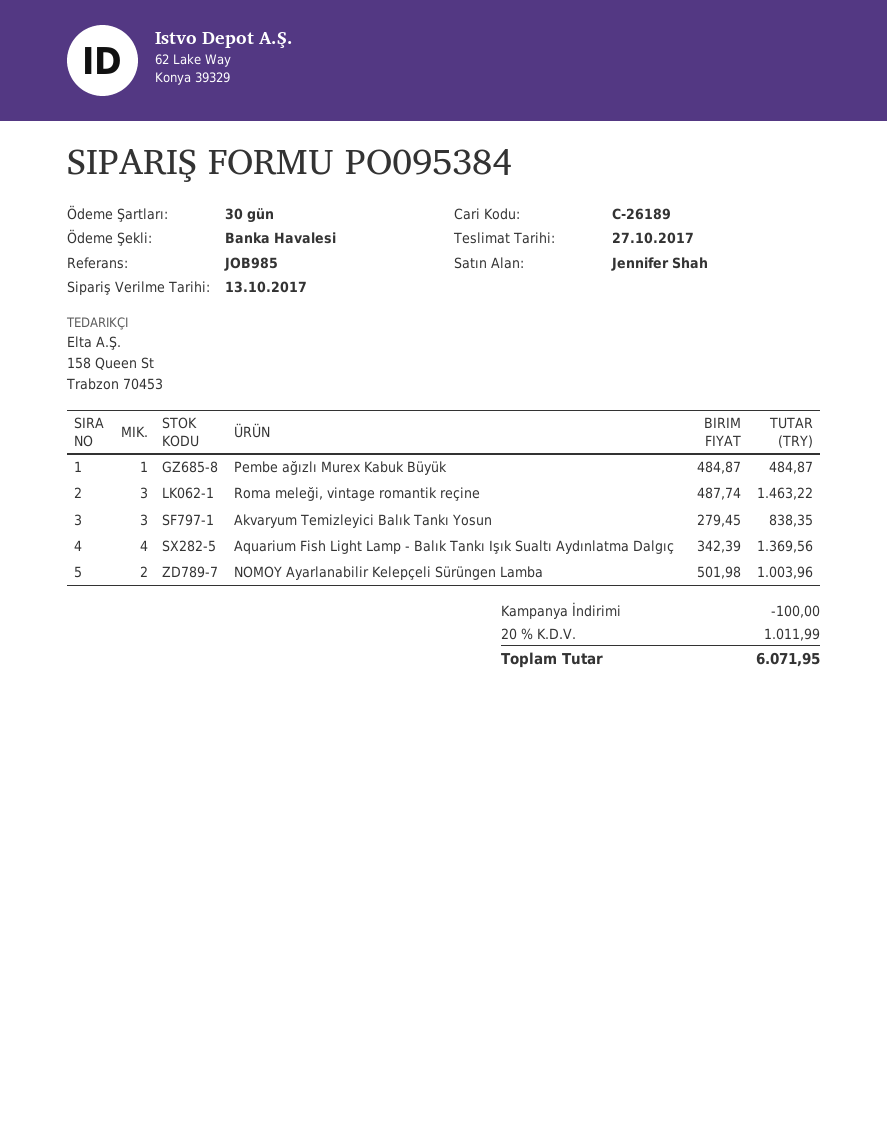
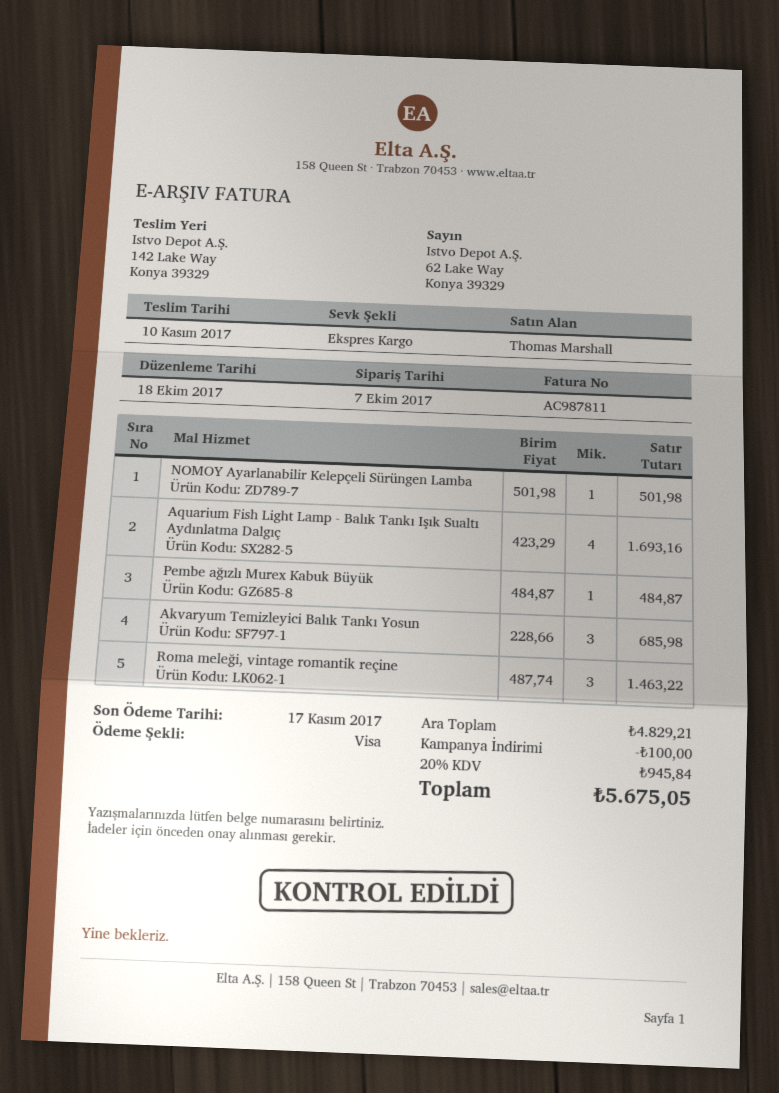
order date: 2017-10-13 -> 2017-10-07
delivery date: 2017-10-27 -> 2017-11-10
ordered by: Jennifer Shah -> Thomas Marshall
payment method: bank transfer -> Visa
Akvaryum Temizleyici Balık Tankı Yosun: 3 x 279.45 = 838.35 -> 3 x 228.66 = 685.98
Aquarium Fish Light Lamp - Balık Tankı Işık Sualtı Aydınlatma Dalgıç: 4 x 342.39 = 1369.56 -> 4 x 423.29 = 1693.16
NOMOY Ayarlanabilir Kelepçeli Sürüngen Lamba: 2 x 501.98 = 1003.96 -> 1 x 501.98 = 501.98
tax: 20% = 1011.99 -> 20% = 945.84
total: 6071.95 -> 5675.05

